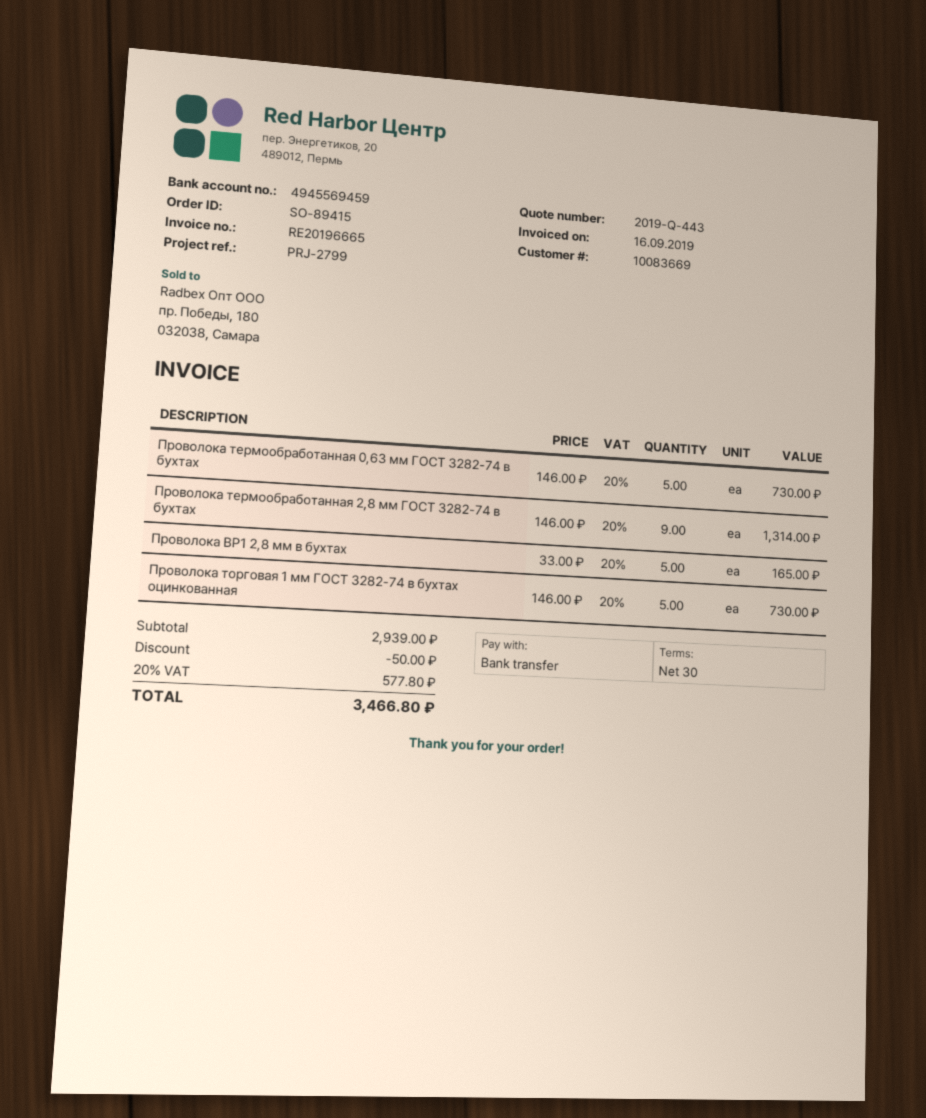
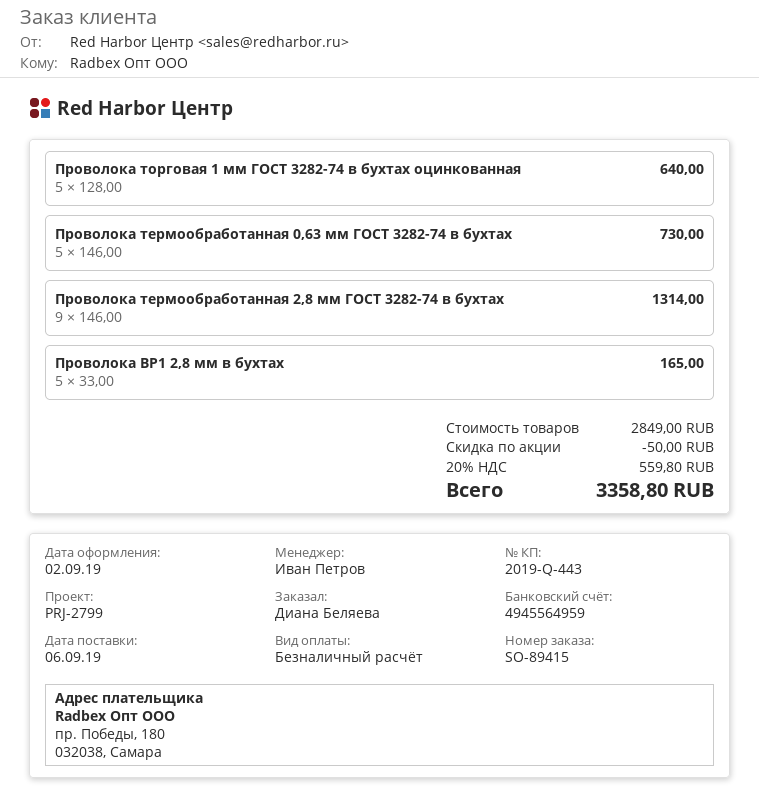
bank account: 4945569459 -> 4945564959
Проволока торговая 1 мм ГОСТ 3282-74 в бухтах оцинкованная: 5 x 146.00 = 730.00 -> 5 x 128.00 = 640.00
subtotal: 2939.00 -> 2849.00
tax: 20% = 577.80 -> 20% = 559.80
total: 3466.80 -> 3358.80

